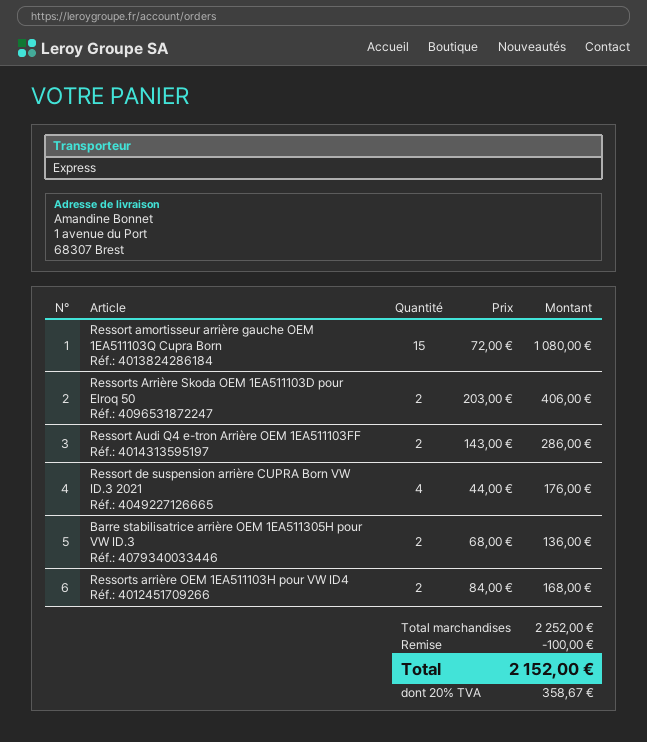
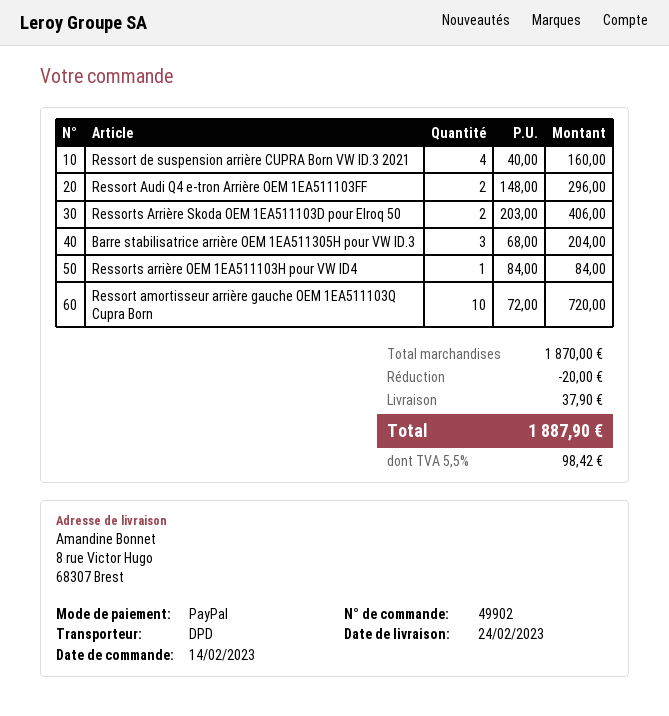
shipping method: express -> DPD
ship to: 1 avenue du Port, 68307 Brest -> 8 rue Victor Hugo, 68307 Brest
Ressort amortisseur arrière gauche OEM 1EA511103Q Cupra Born: 15 x 72.00 = 1080.00 -> 10 x 72.00 = 720.00
Ressort Audi Q4 e-tron Arrière OEM 1EA511103FF: 2 x 143.00 = 286.00 -> 2 x 148.00 = 296.00
Ressort de suspension arrière CUPRA Born VW ID.3 2021: 4 x 44.00 = 176.00 -> 4 x 40.00 = 160.00
Barre stabilisatrice arrière OEM 1EA511305H pour VW ID.3: 2 x 68.00 = 136.00 -> 3 x 68.00 = 204.00
Ressorts arrière OEM 1EA511103H pour VW ID4: 2 x 84.00 = 168.00 -> 1 x 84.00 = 84.00
subtotal: 2252.00 -> 1870.00
discount: 100.00 -> 20.00
shipping: none -> 37.90
tax: 20% = 358.67 -> 5.5% = 98.42
total: 2152.00 -> 1887.90

